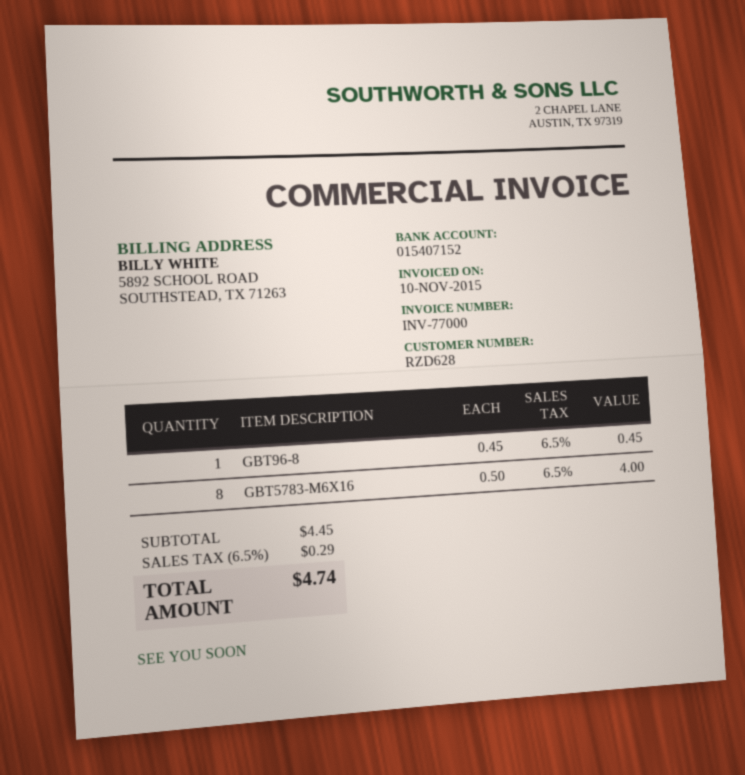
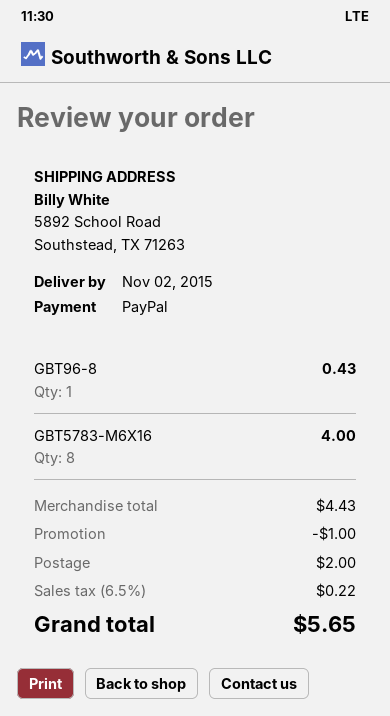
GBT96-8: 1 for 0.45 -> 1 for 0.43
subtotal: 4.45 -> 4.43
discount: none -> 1.00
shipping: none -> 2.00
tax: 6.5% = 0.29 -> 6.5% = 0.22
total: 4.74 -> 5.65

